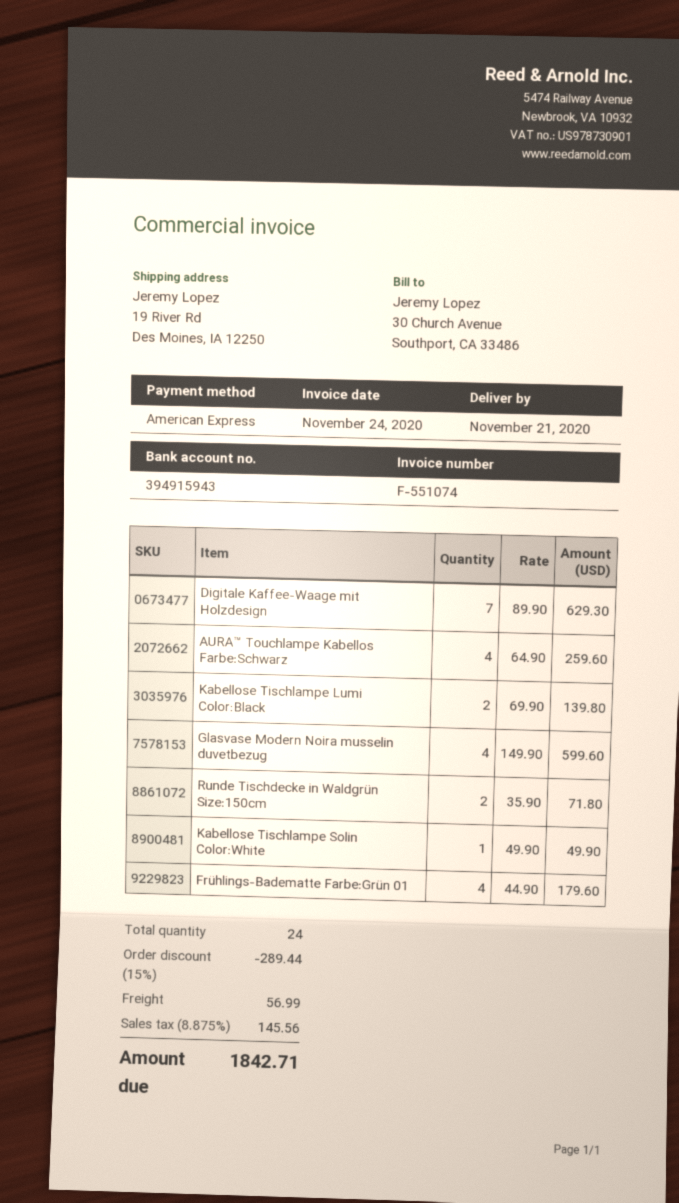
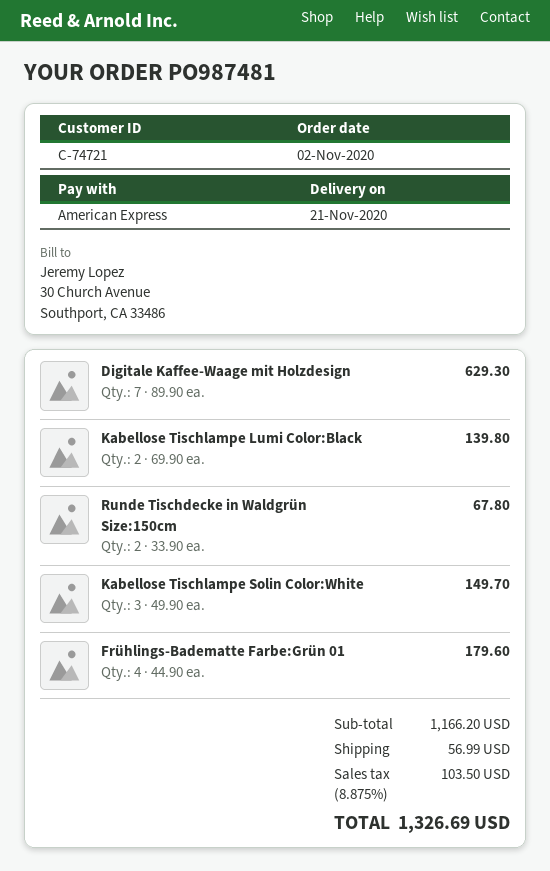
AURA™ Touchlampe Kabellos Farbe:Schwarz: 4 x 64.90 = 259.60 -> none
Glasvase Modern Noira musselin duvetbezug: 4 x 149.90 = 599.60 -> none
Runde Tischdecke in Waldgrün Size:150cm: 2 x 35.90 = 71.80 -> 2 x 33.90 = 67.80
Kabellose Tischlampe Solin Color:White: 1 x 49.90 = 49.90 -> 3 x 49.90 = 149.70
discount: 15% = 289.44 -> none
tax: 8.875% = 145.56 -> 8.875% = 103.50
total: 1842.71 -> 1326.69

